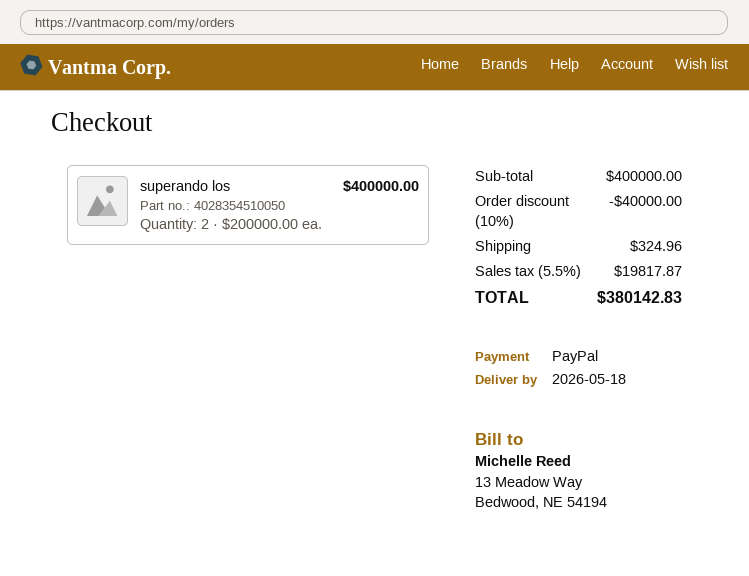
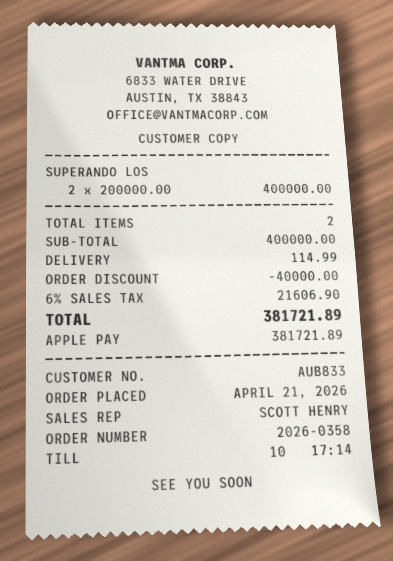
payment method: PayPal -> Apple Pay
shipping: 324.96 -> 114.99
tax: 5.5% = 19817.87 -> 6% = 21606.90
total: 380142.83 -> 381721.89

